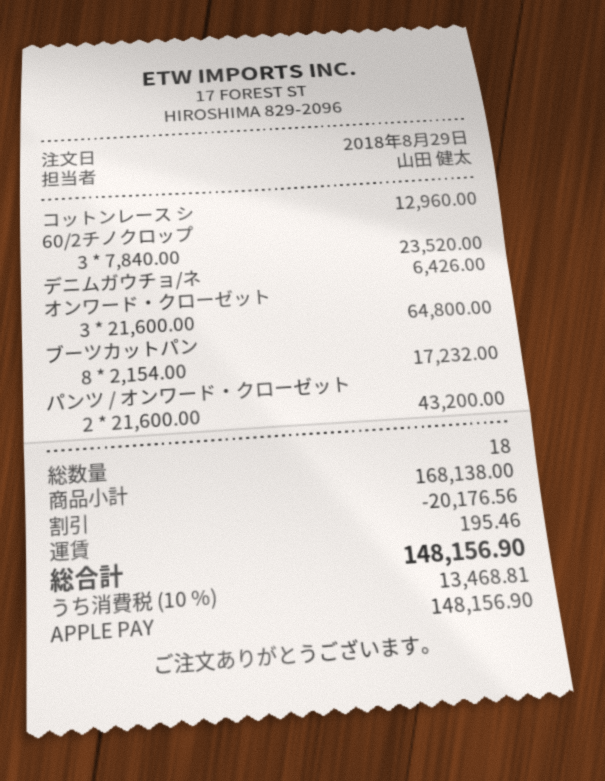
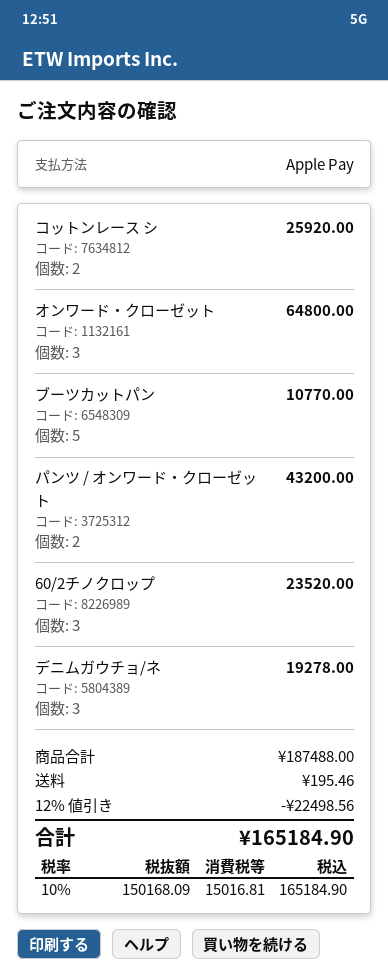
コットンレース シ: 1 for 12960.00 -> 2 for 25920.00
デニムガウチョ/ネ: 1 for 6426.00 -> 3 for 19278.00
ブーツカットパン: 8 for 17232.00 -> 5 for 10770.00
subtotal: 168138.00 -> 187488.00
discount: 20176.56 -> 22498.56
tax: 10% = 13468.81 -> 10% = 15016.81
total: 148156.90 -> 165184.90

